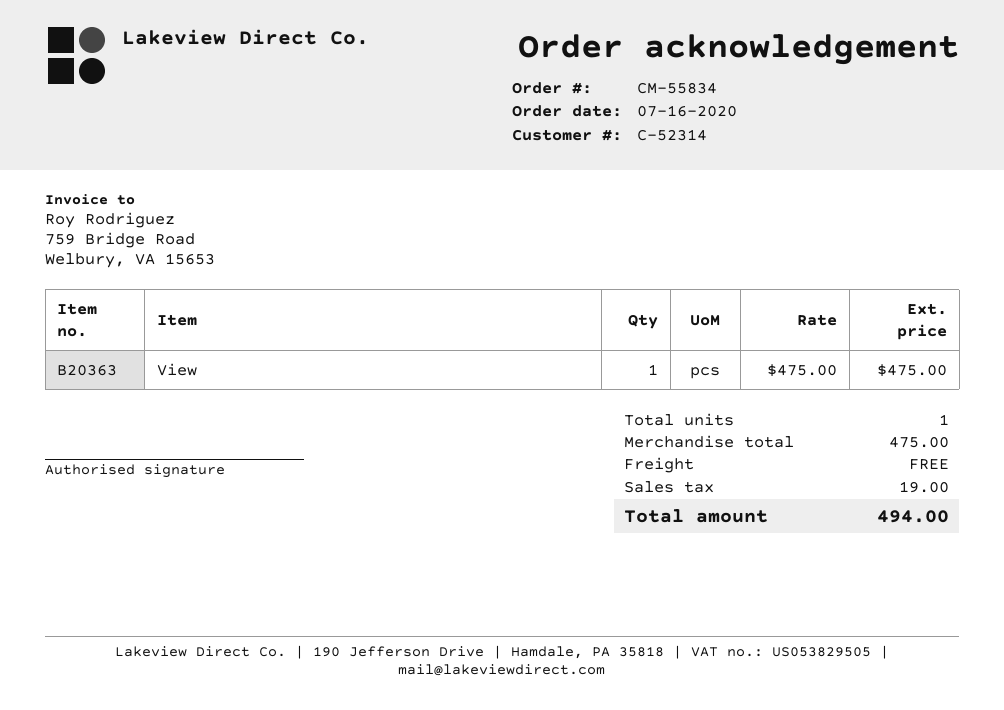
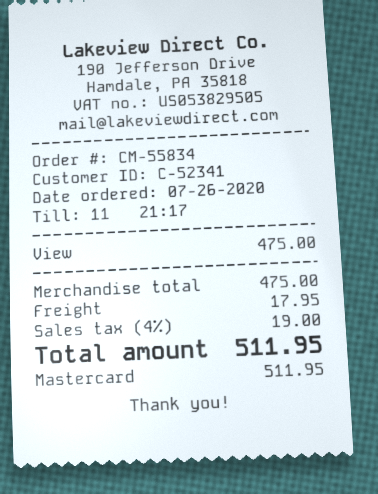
order date: 2020-07-16 -> 2020-07-26
customer number: C-52314 -> C-52341
shipping: 0.00 -> 17.95
total: 494.00 -> 511.95

